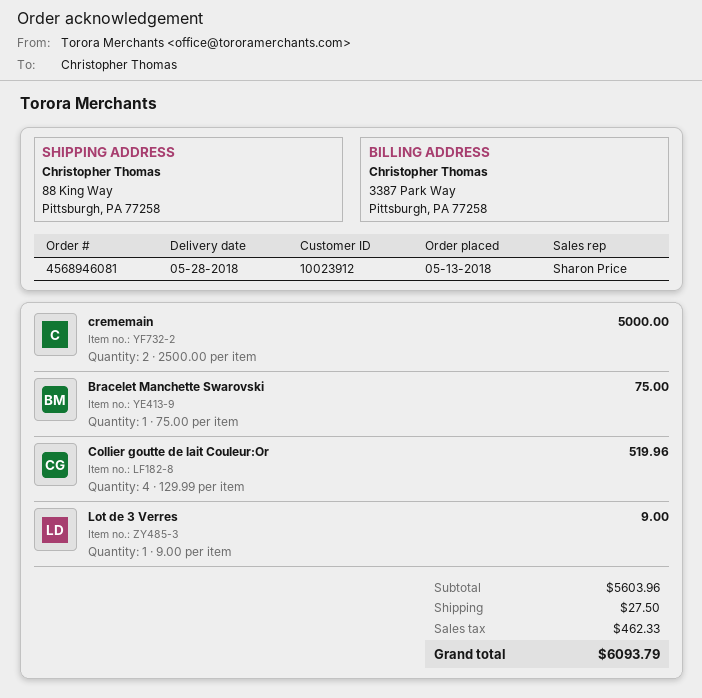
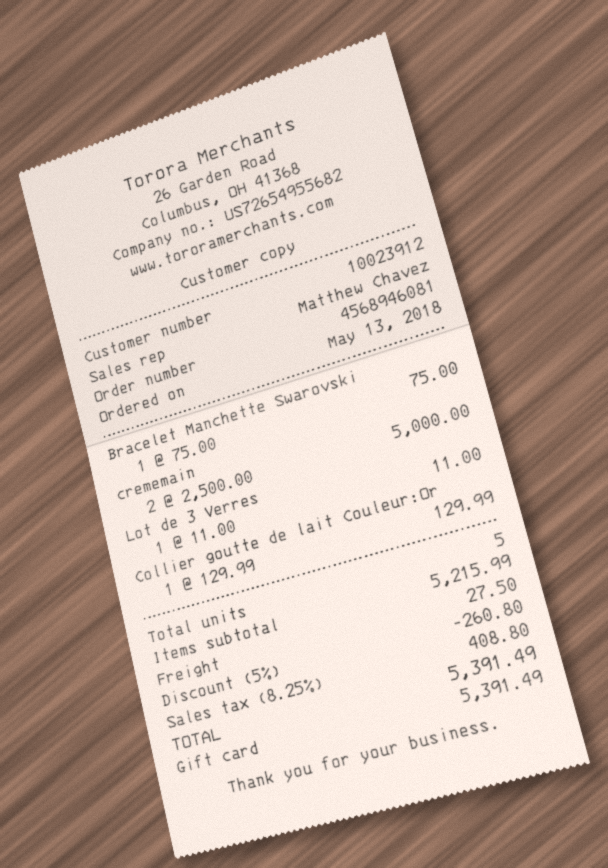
sales rep: Sharon Price -> Matthew Chavez
Collier goutte de lait Couleur:Or: 4 x 129.99 = 519.96 -> 1 x 129.99 = 129.99
Lot de 3 Verres: 1 x 9.00 = 9.00 -> 1 x 11.00 = 11.00
subtotal: 5603.96 -> 5215.99
discount: none -> 5% = 260.80
tax: 462.33 -> 408.80
total: 6093.79 -> 5391.49

